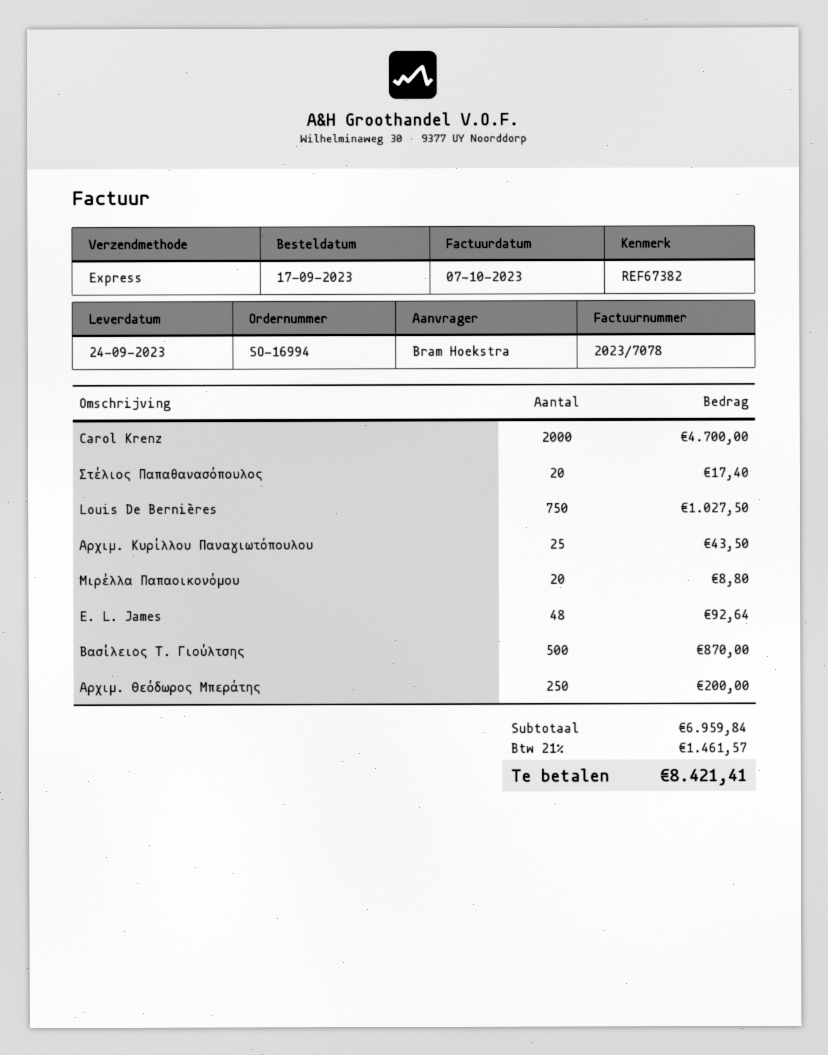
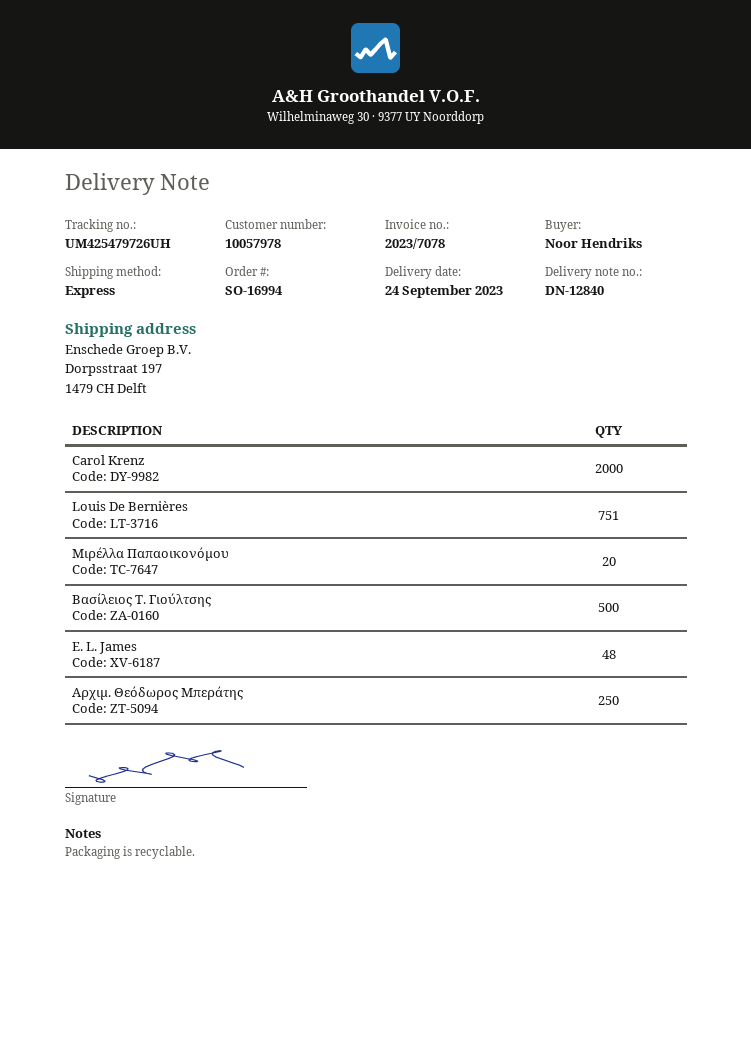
ordered by: Bram Hoekstra -> Noor Hendriks
Στέλιος Παπαθανασόπουλος: 20 -> none
Louis De Bernières: 750 -> 751
Αρχιμ. Κυρίλλου Παναγιωτόπουλου: 25 -> none

